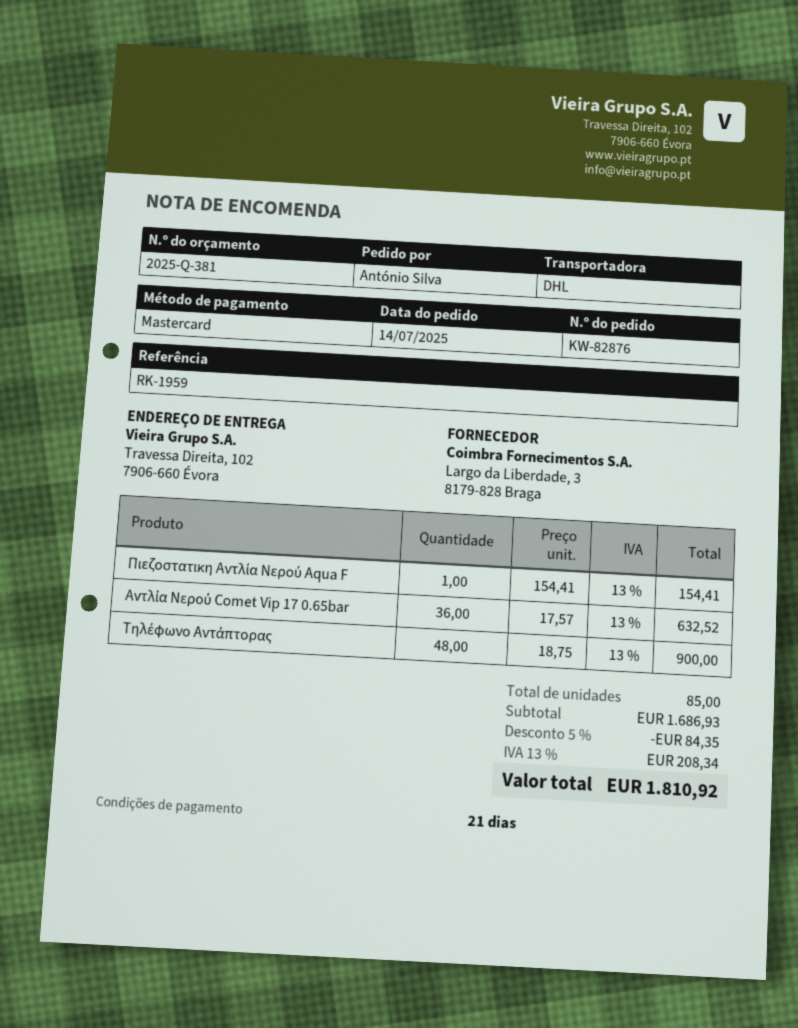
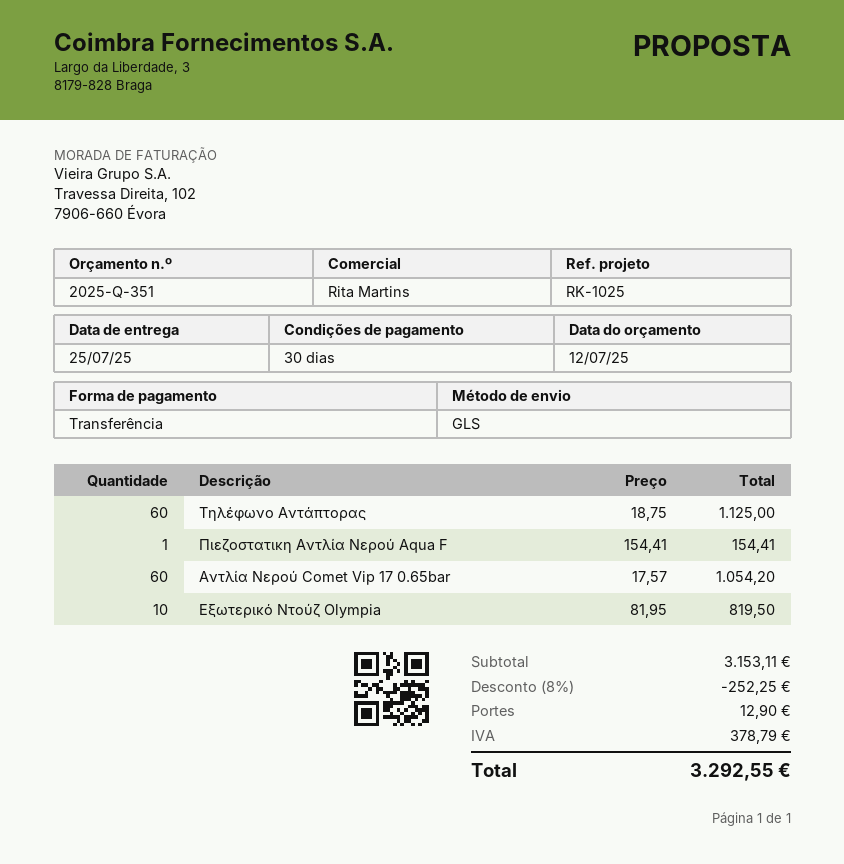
quote number: 2025-Q-381 -> 2025-Q-351
payment terms: 21 days -> 30 days
reference: RK-1959 -> RK-1025
payment method: Mastercard -> bank transfer
shipping method: DHL -> GLS
Αντλία Nερού Comet Vip 17 0.65bar: 36 x 17.57 = 632.52 -> 60 x 17.57 = 1054.20
Τηλέφωνο Αντάπτορας: 48 x 18.75 = 900.00 -> 60 x 18.75 = 1125.00
Eξωτερικό Ντούζ Olympia: none -> 10 x 81.95 = 819.50
subtotal: 1686.93 -> 3153.11
discount: 5% = 84.35 -> 8% = 252.25
shipping: none -> 12.90
tax: 208.34 -> 378.79
total: 1810.92 -> 3292.55

